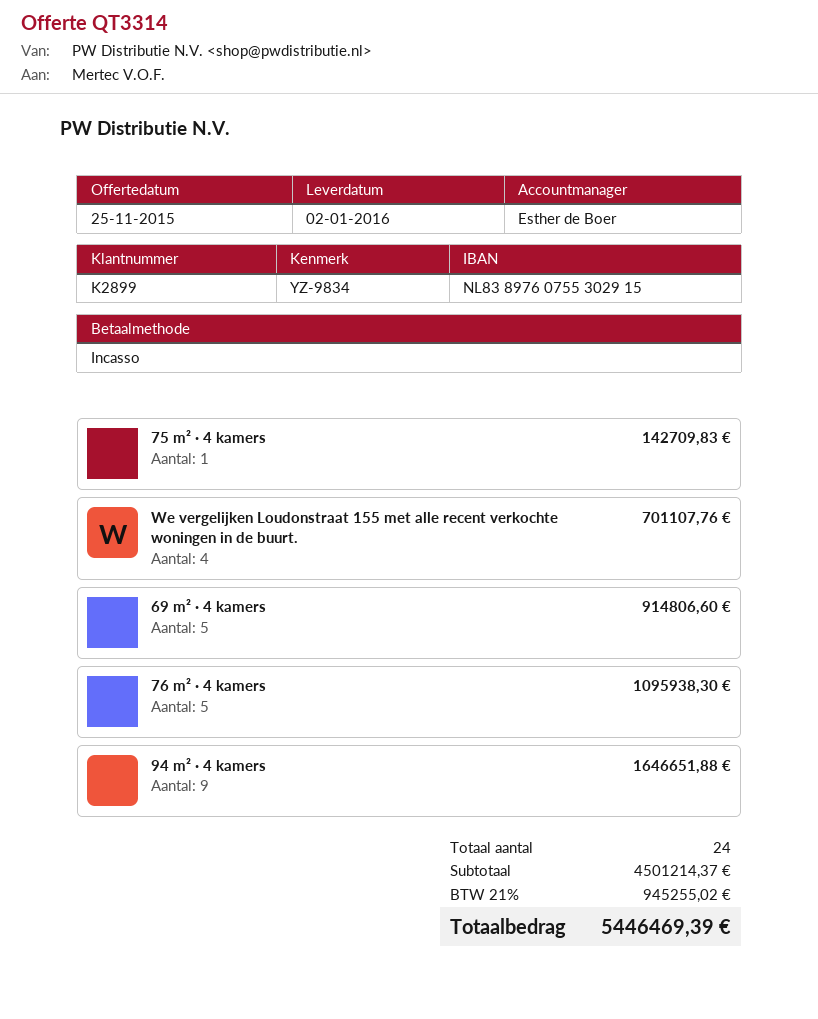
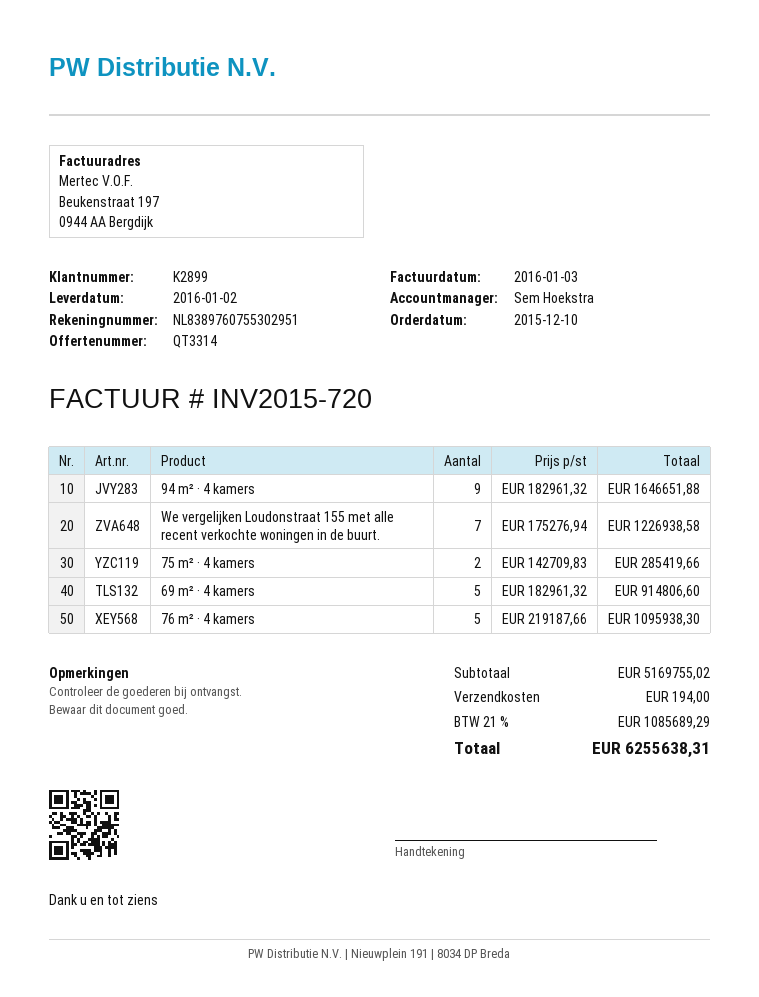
sales rep: Esther de Boer -> Sem Hoekstra
bank account: NL8389760755302915 -> NL8389760755302951
75 m² · 4 kamers: 1 for 142709.83 -> 2 for 285419.66
We vergelijken Loudonstraat 155 met alle recent verkochte woningen in de buurt.: 4 for 701107.76 -> 7 for 1226938.58
subtotal: 4501214.37 -> 5169755.02
shipping: none -> 194.00
tax: 21% = 945255.02 -> 21% = 1085689.29
total: 5446469.39 -> 6255638.31

